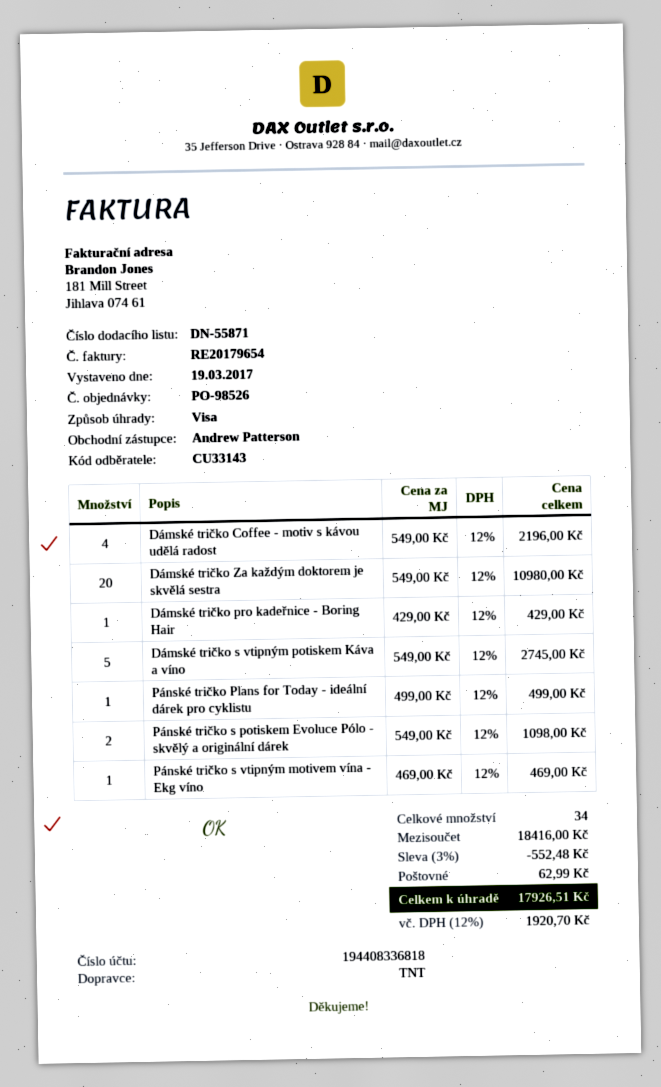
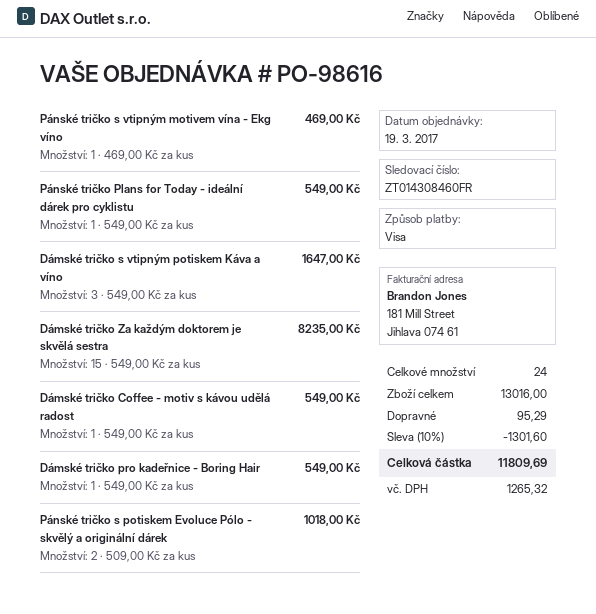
order number: PO-98526 -> PO-98616
Dámské tričko Coffee - motiv s kávou udělá radost: 4 x 549.00 = 2196.00 -> 1 x 549.00 = 549.00
Dámské tričko Za každým doktorem je skvělá sestra: 20 x 549.00 = 10980.00 -> 15 x 549.00 = 8235.00
Dámské tričko pro kadeřnice - Boring Hair: 1 x 429.00 = 429.00 -> 1 x 549.00 = 549.00
Dámské tričko s vtipným potiskem Káva a víno: 5 x 549.00 = 2745.00 -> 3 x 549.00 = 1647.00
Pánské tričko Plans for Today - ideální dárek pro cyklistu: 1 x 499.00 = 499.00 -> 1 x 549.00 = 549.00
Pánské tričko s potiskem Evoluce Pólo - skvělý a originální dárek: 2 x 549.00 = 1098.00 -> 2 x 509.00 = 1018.00
total quantity: 34 -> 24
subtotal: 18416.00 -> 13016.00
discount: 3% = 552.48 -> 10% = 1301.60
shipping: 62.99 -> 95.29
tax: 1920.70 -> 1265.32
total: 17926.51 -> 11809.69

